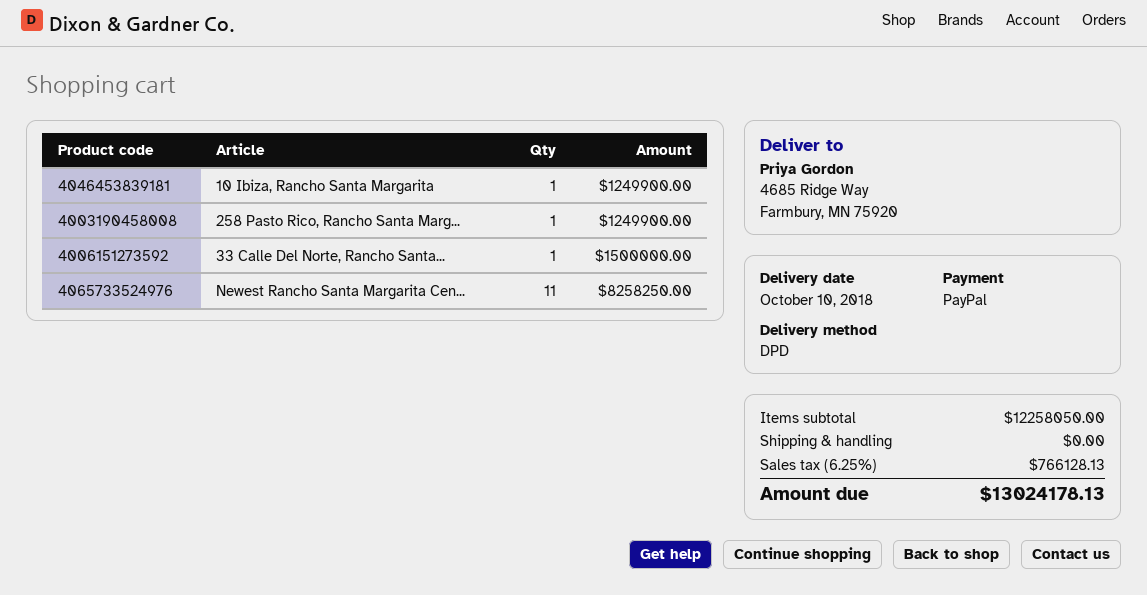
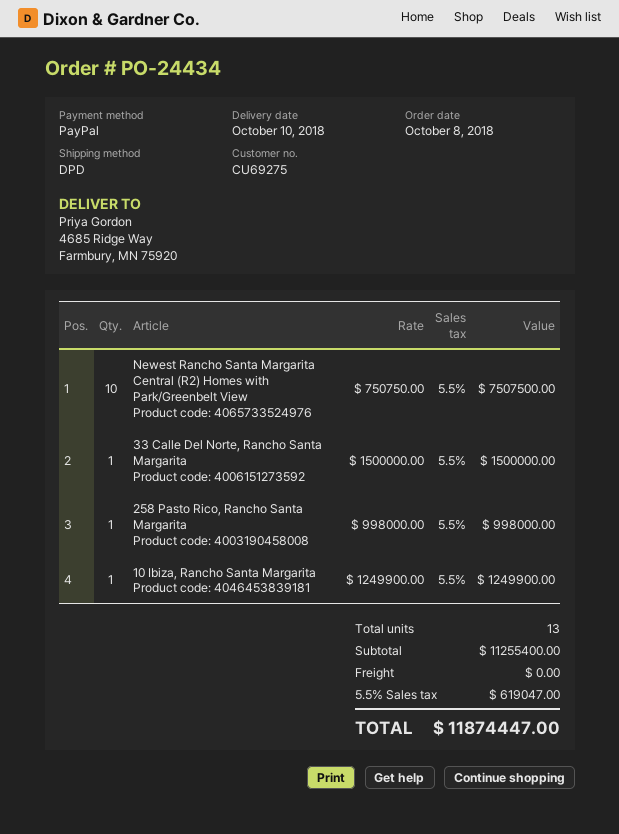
258 Pasto Rico, Rancho Santa Marg...: 1 for 1249900.00 -> 1 for 998000.00
Newest Rancho Santa Margarita Cen...: 11 for 8258250.00 -> 10 for 7507500.00
subtotal: 12258050.00 -> 11255400.00
tax: 6.25% = 766128.13 -> 5.5% = 619047.00
total: 13024178.13 -> 11874447.00

